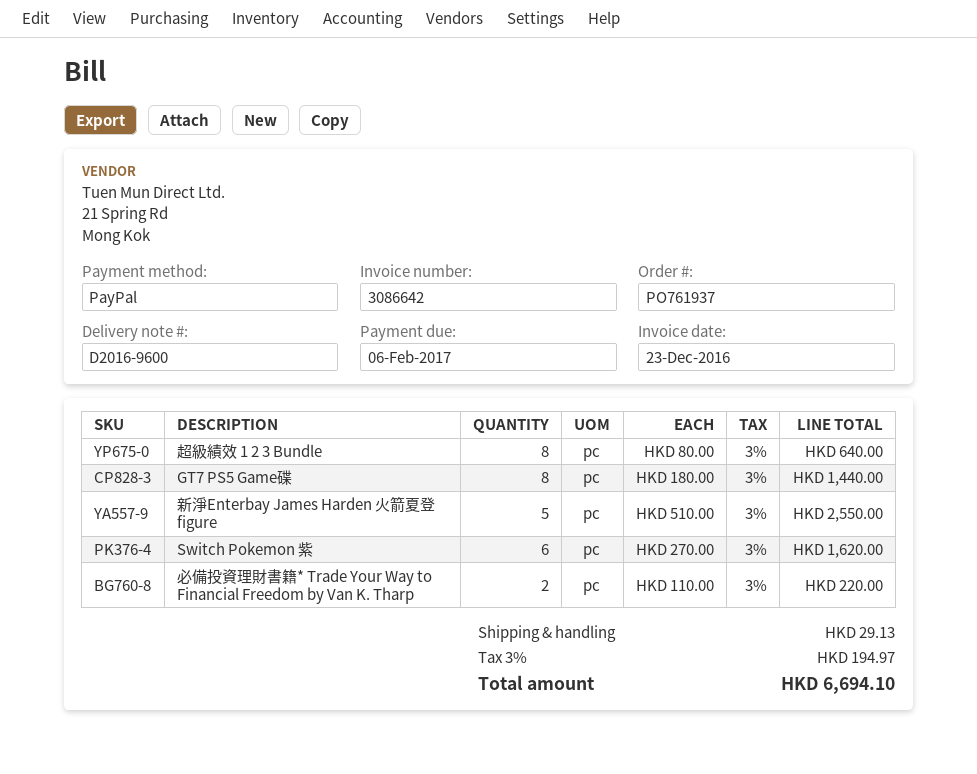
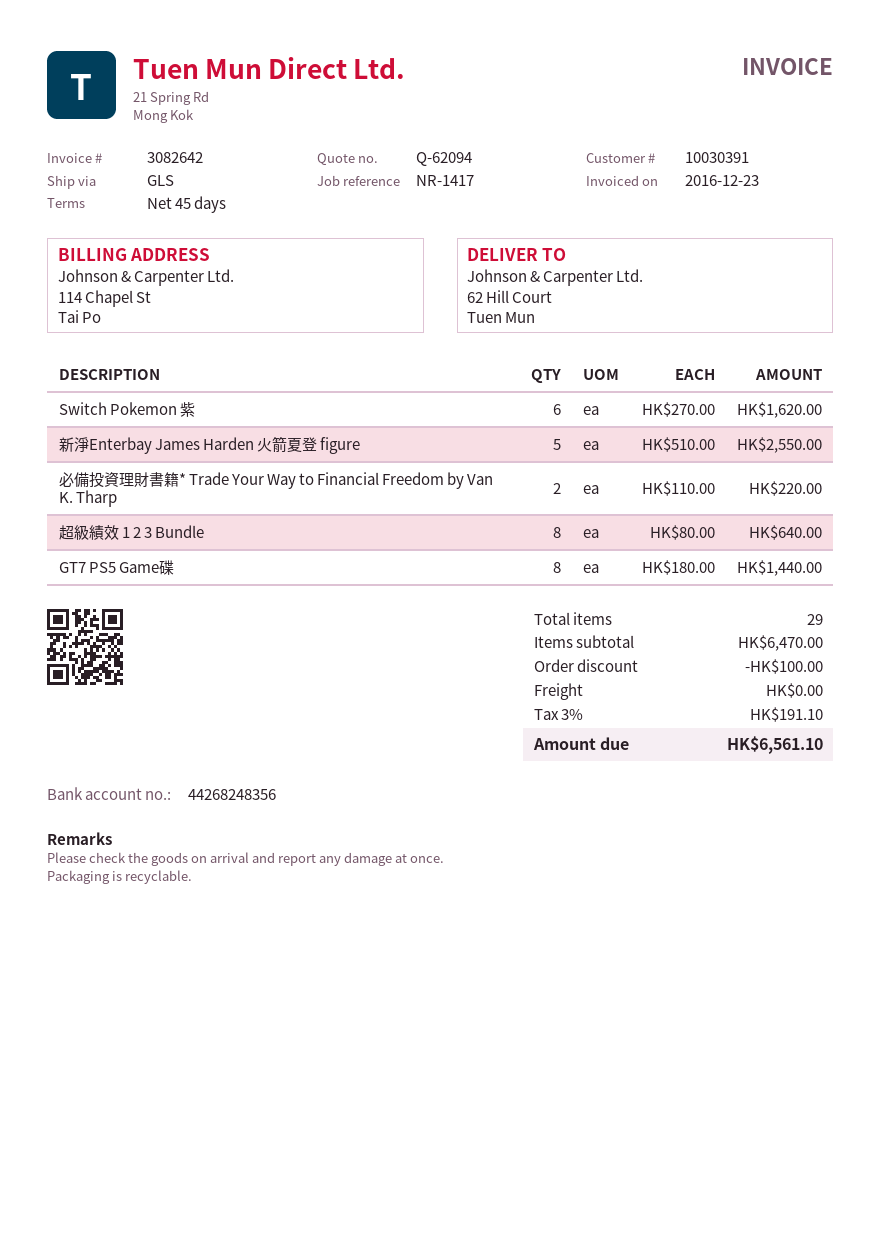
invoice number: 3086642 -> 3082642
discount: none -> 100.00
shipping: 29.13 -> 0.00
tax: 3% = 194.97 -> 3% = 191.10
total: 6694.10 -> 6561.10

